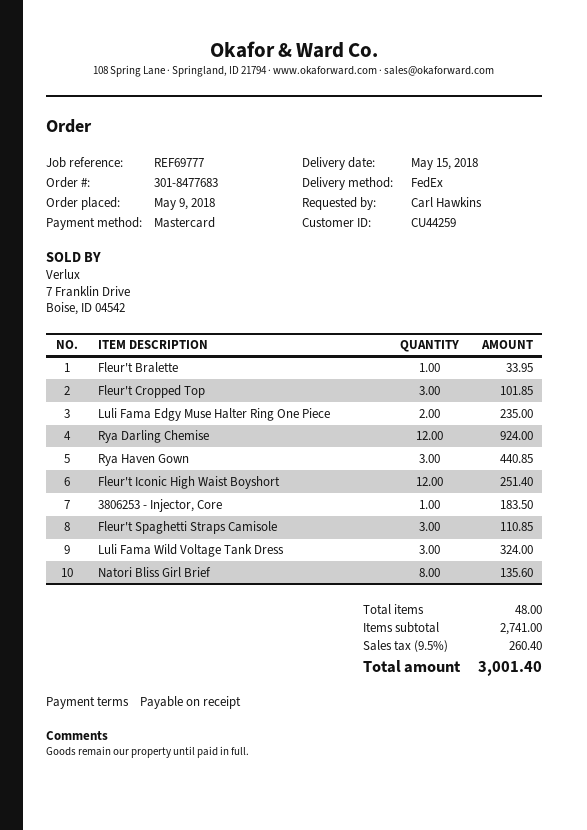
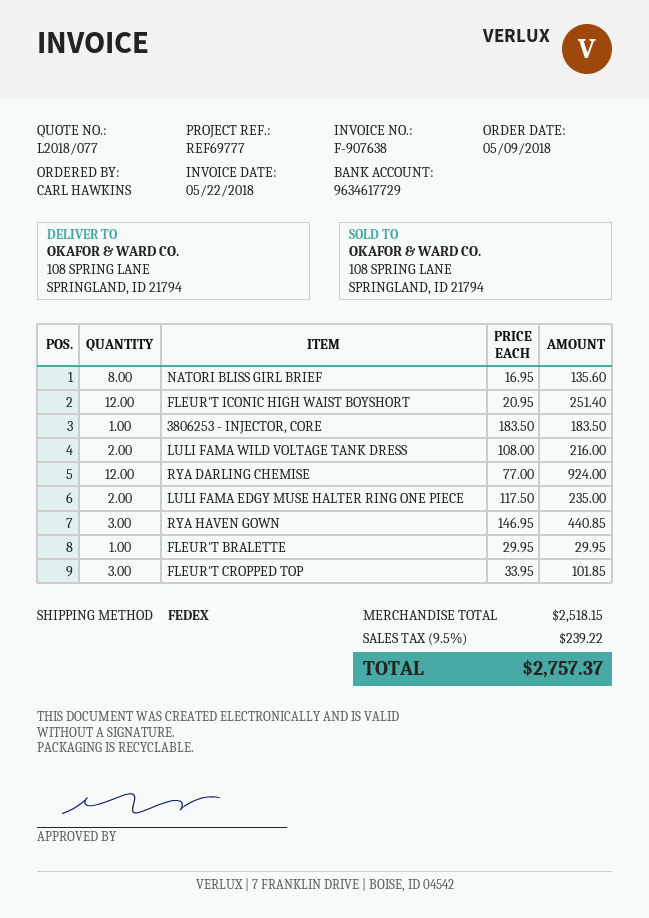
Fleur't Bralette: 1 for 33.95 -> 1 for 29.95
Fleur't Spaghetti Straps Camisole: 3 for 110.85 -> none
Luli Fama Wild Voltage Tank Dress: 3 for 324.00 -> 2 for 216.00
subtotal: 2741.00 -> 2518.15
tax: 9.5% = 260.40 -> 9.5% = 239.22
total: 3001.40 -> 2757.37

